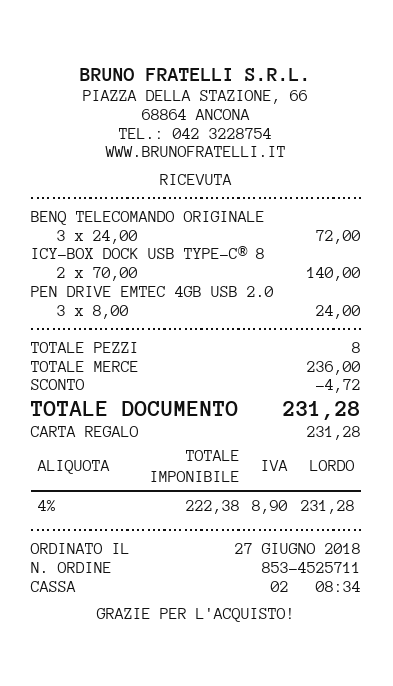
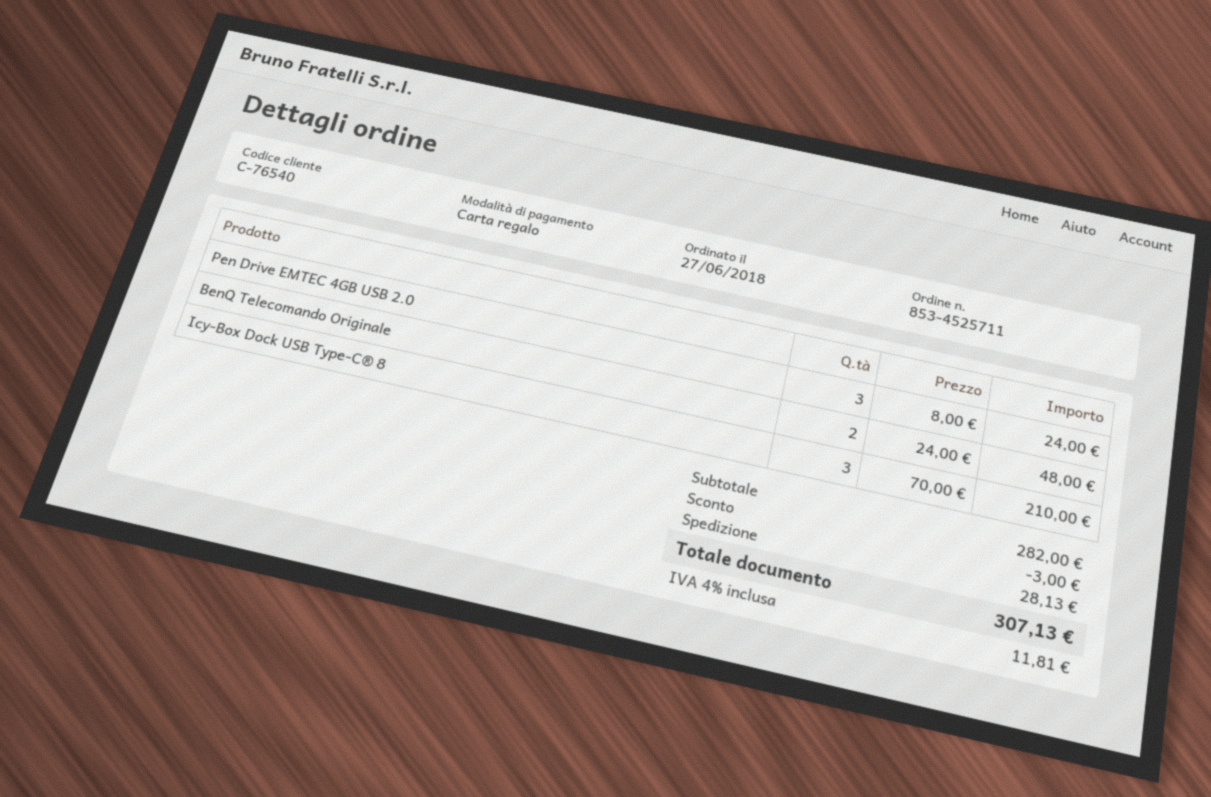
BENQ TELECOMANDO ORIGINALE: 3 x 24.00 = 72.00 -> 2 x 24.00 = 48.00
ICY-BOX DOCK USB TYPE-C® 8: 2 x 70.00 = 140.00 -> 3 x 70.00 = 210.00
subtotal: 236.00 -> 282.00
discount: 4.72 -> 3.00
shipping: none -> 28.13
tax: 4% = 8.90 -> 4% = 11.81
total: 231.28 -> 307.13

